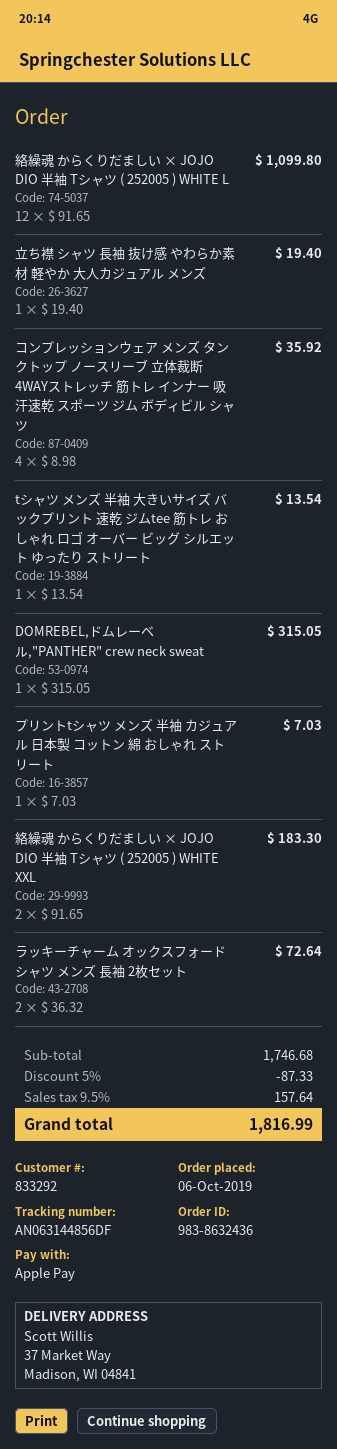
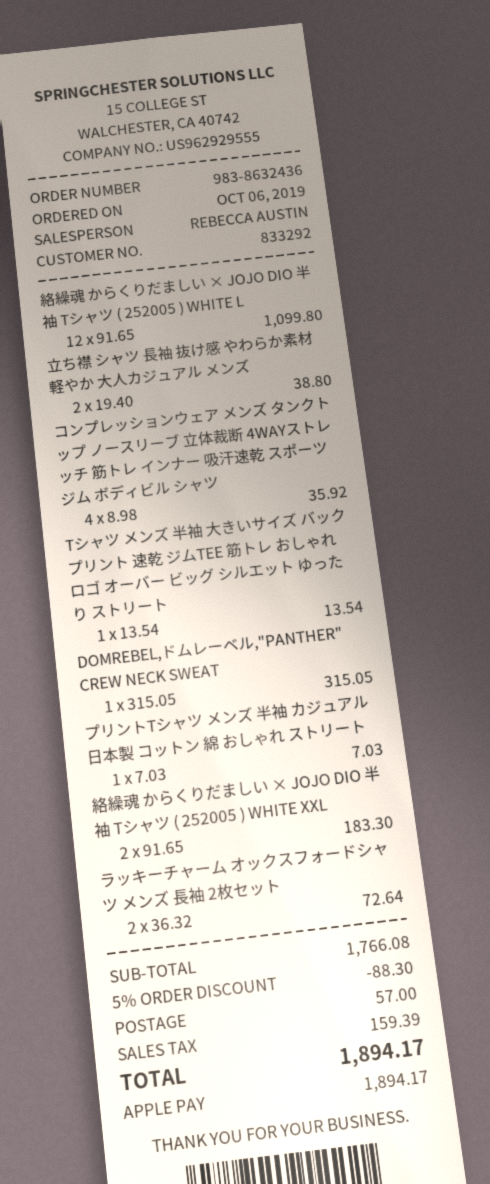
立ち襟 シャツ 長袖 抜け感 やわらか素材 軽やか 大人カジュアル メンズ: 1 x 19.40 = 19.40 -> 2 x 19.40 = 38.80
subtotal: 1746.68 -> 1766.08
discount: 5% = 87.33 -> 5% = 88.30
shipping: none -> 57.00
tax: 157.64 -> 159.39
total: 1816.99 -> 1894.17

